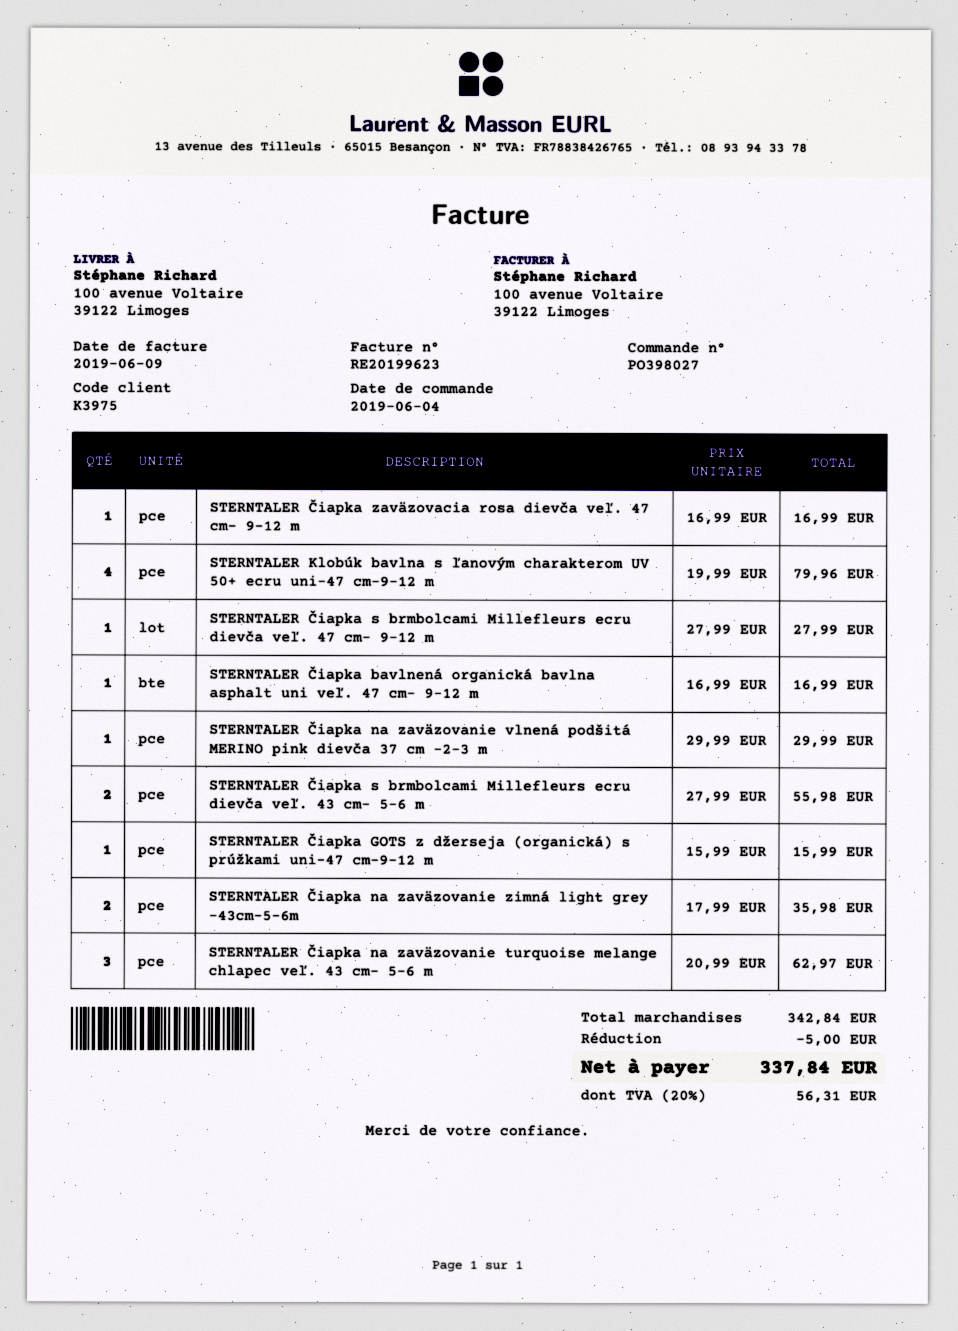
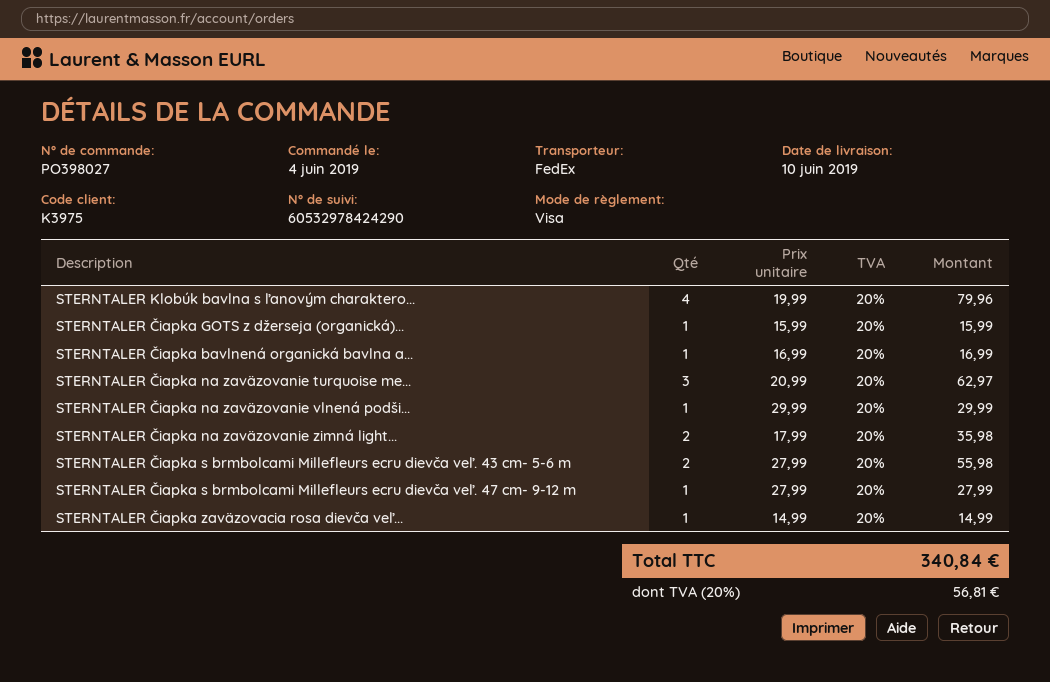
STERNTALER Čiapka zaväzovacia rosa dievča veľ. 47 cm- 9-12 m: 1 x 16.99 = 16.99 -> 1 x 14.99 = 14.99
discount: 5.00 -> none
tax: 20% = 56.31 -> 20% = 56.81
total: 337.84 -> 340.84

